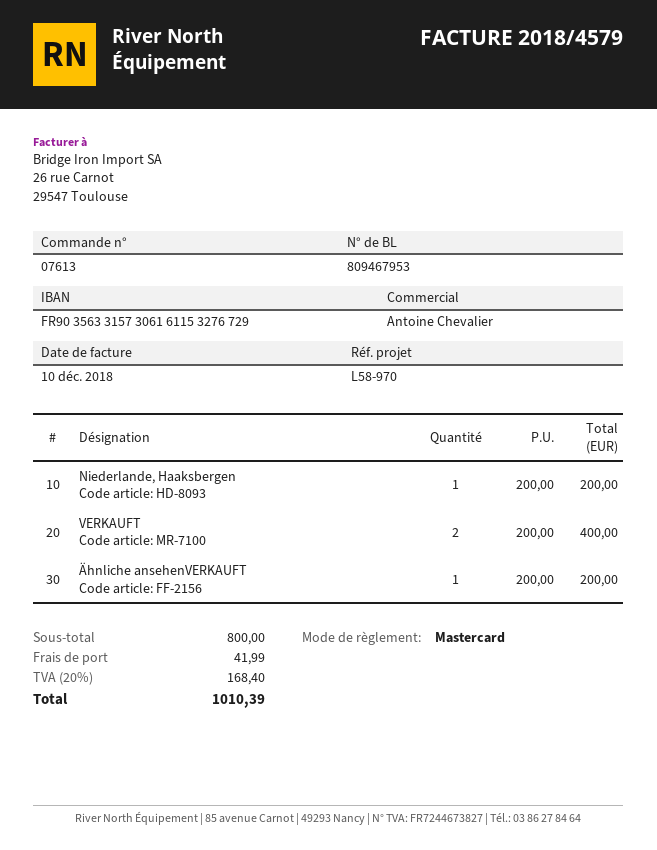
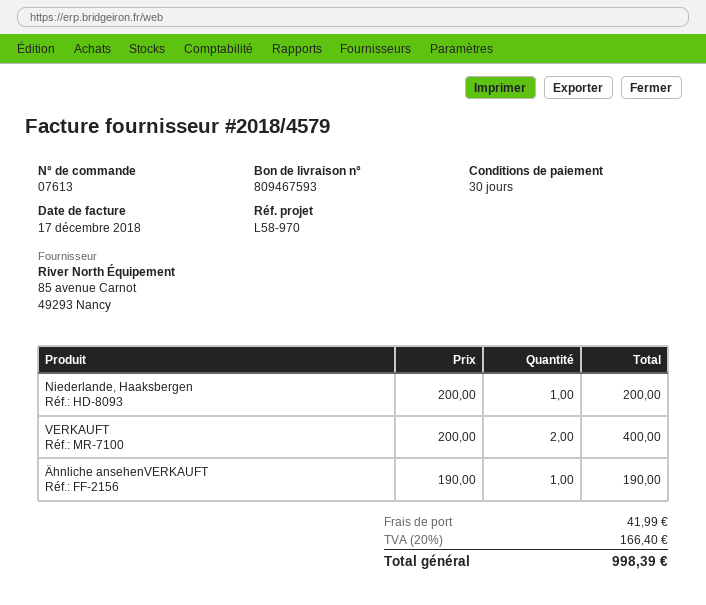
delivery note number: 809467953 -> 809467593
invoice date: 2018-12-10 -> 2018-12-17
Ähnliche ansehenVERKAUFT: 1 x 200.00 = 200.00 -> 1 x 190.00 = 190.00
tax: 20% = 168.40 -> 20% = 166.40
total: 1010.39 -> 998.39

